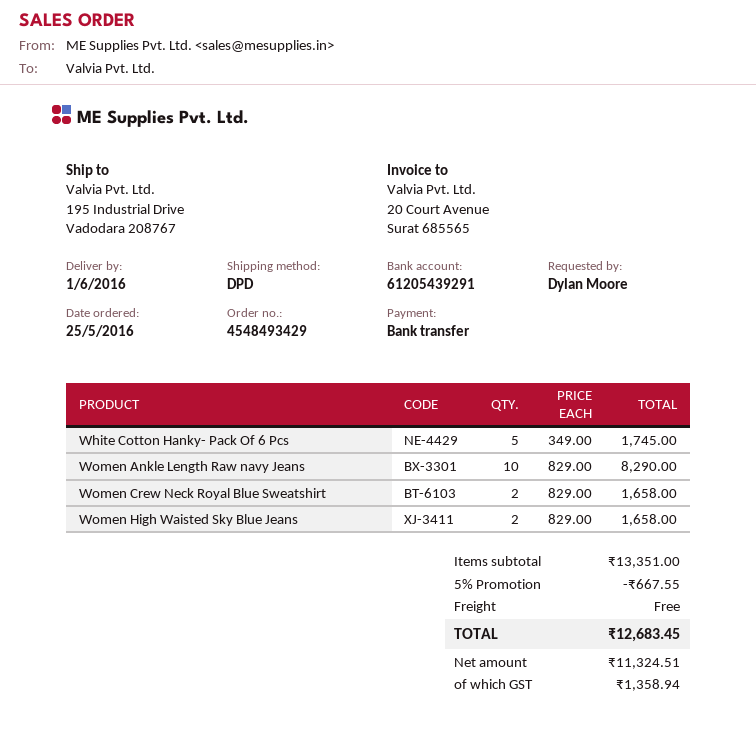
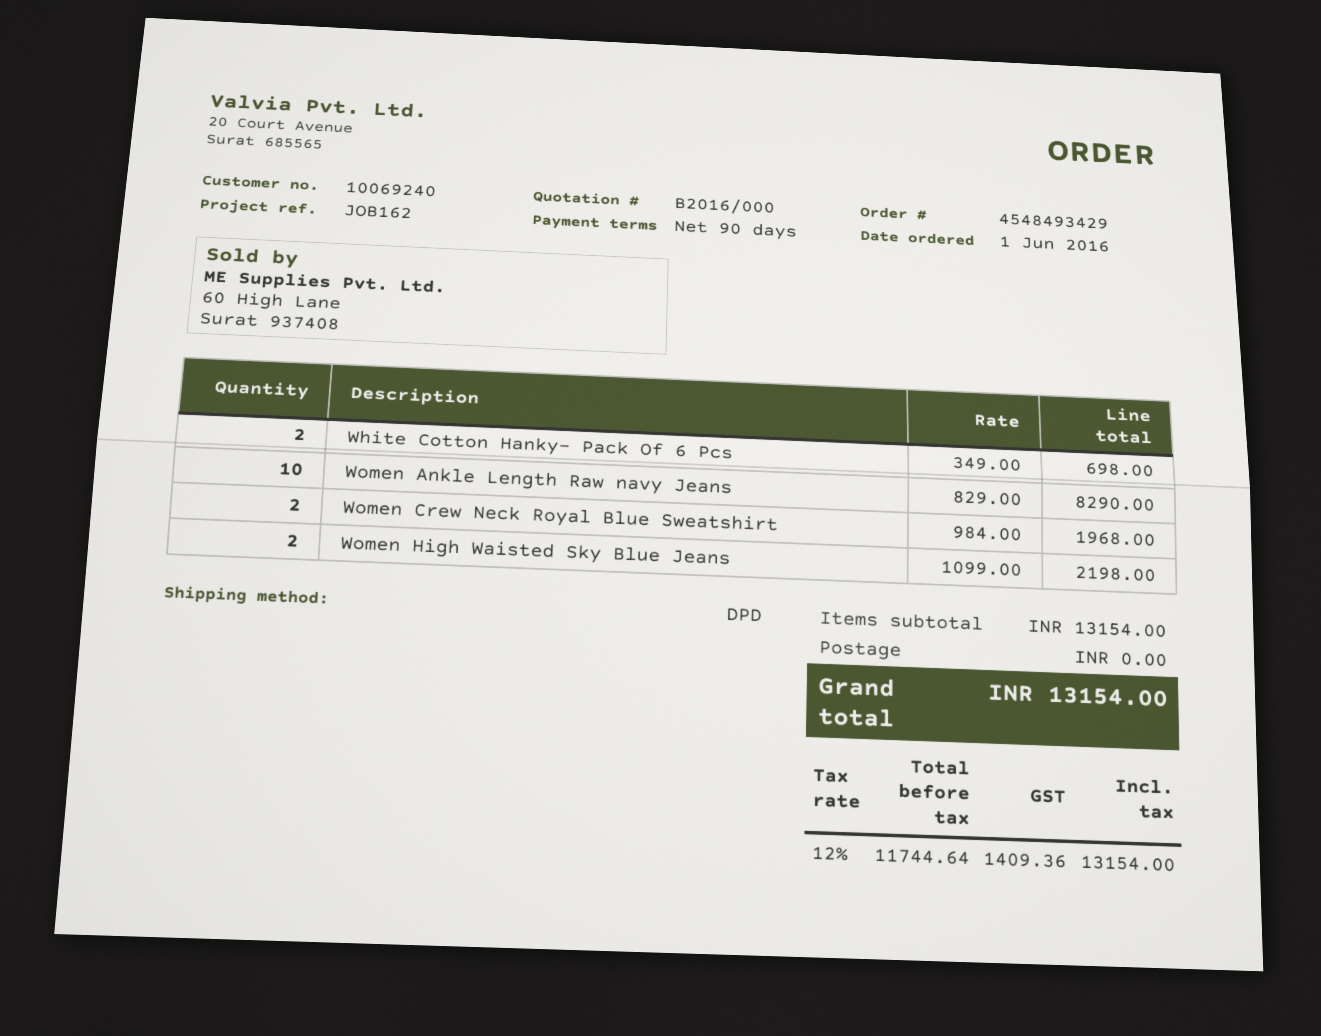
order date: 2016-05-25 -> 2016-06-01
White Cotton Hanky- Pack Of 6 Pcs: 5 x 349.00 = 1745.00 -> 2 x 349.00 = 698.00
Women Crew Neck Royal Blue Sweatshirt: 2 x 829.00 = 1658.00 -> 2 x 984.00 = 1968.00
Women High Waisted Sky Blue Jeans: 2 x 829.00 = 1658.00 -> 2 x 1099.00 = 2198.00
subtotal: 13351.00 -> 13154.00
discount: 5% = 667.55 -> none
net: 11324.51 -> 11744.64
tax: 1358.94 -> 1409.36
total: 12683.45 -> 13154.00

